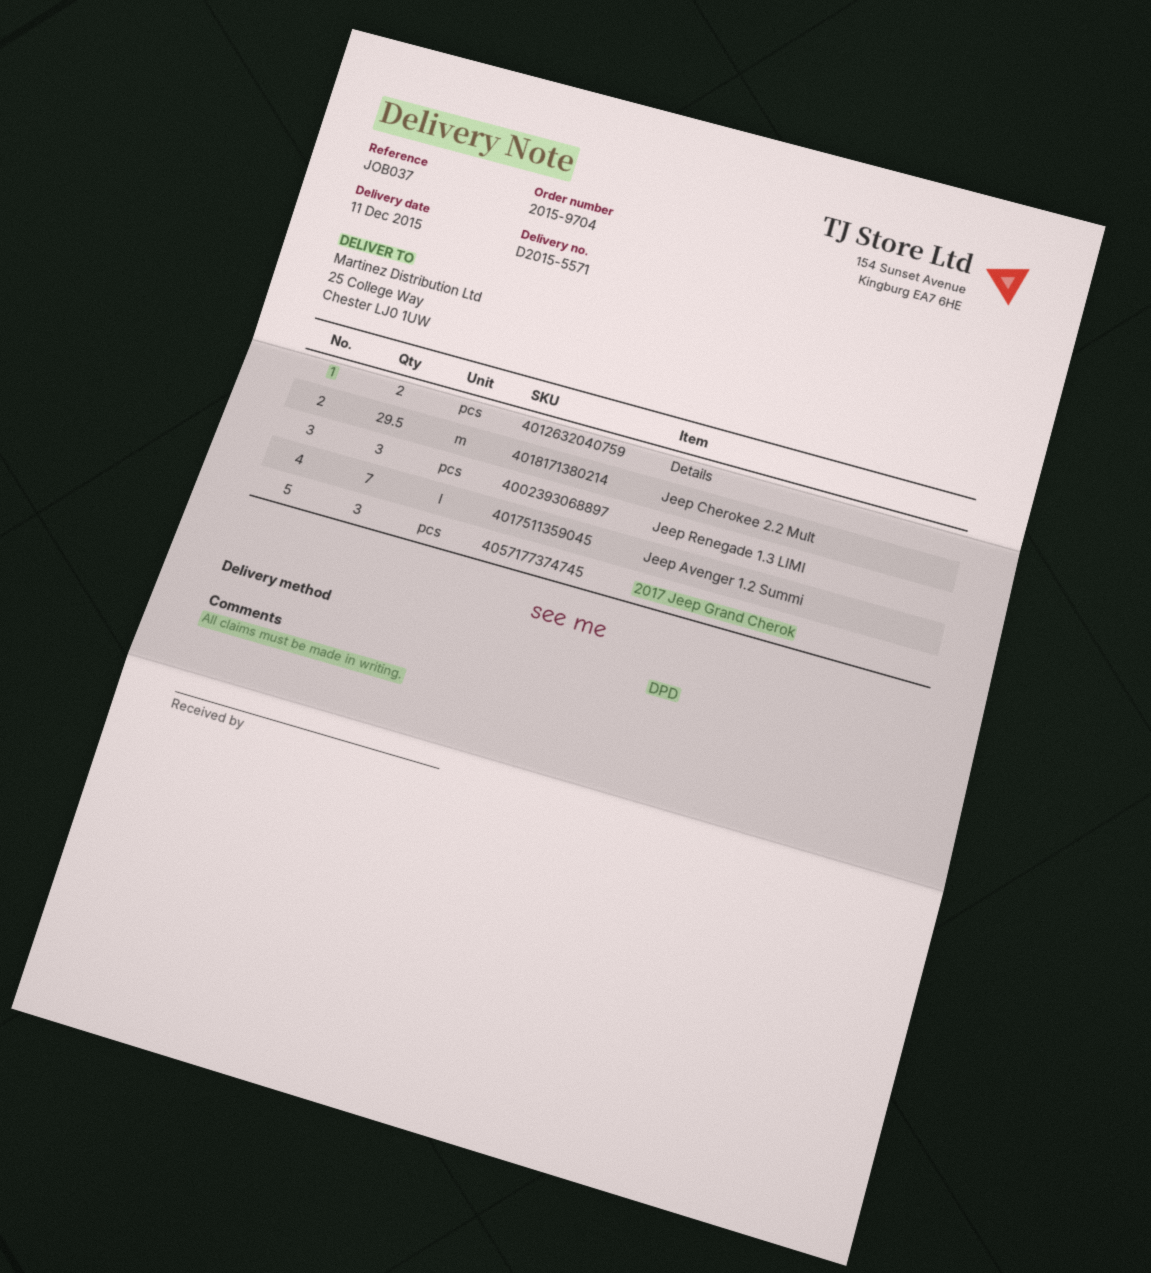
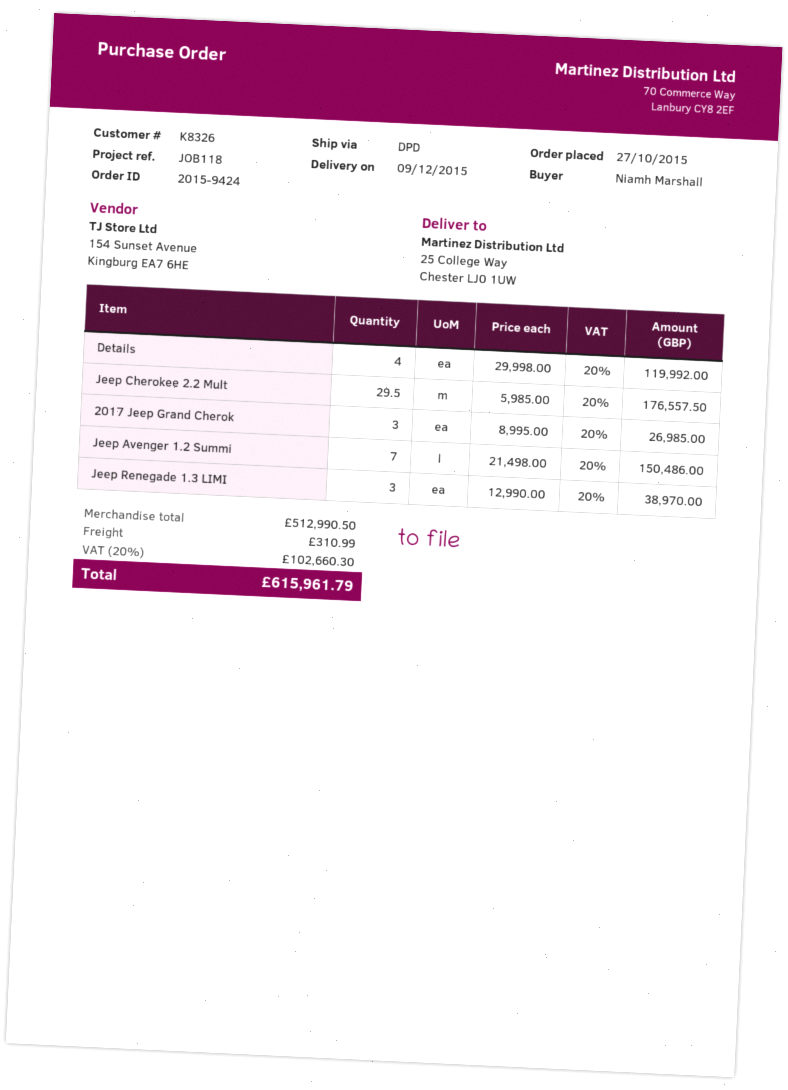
order number: 2015-9704 -> 2015-9424
delivery date: 2015-12-11 -> 2015-12-09
reference: JOB037 -> JOB118
Details: 2 -> 4

